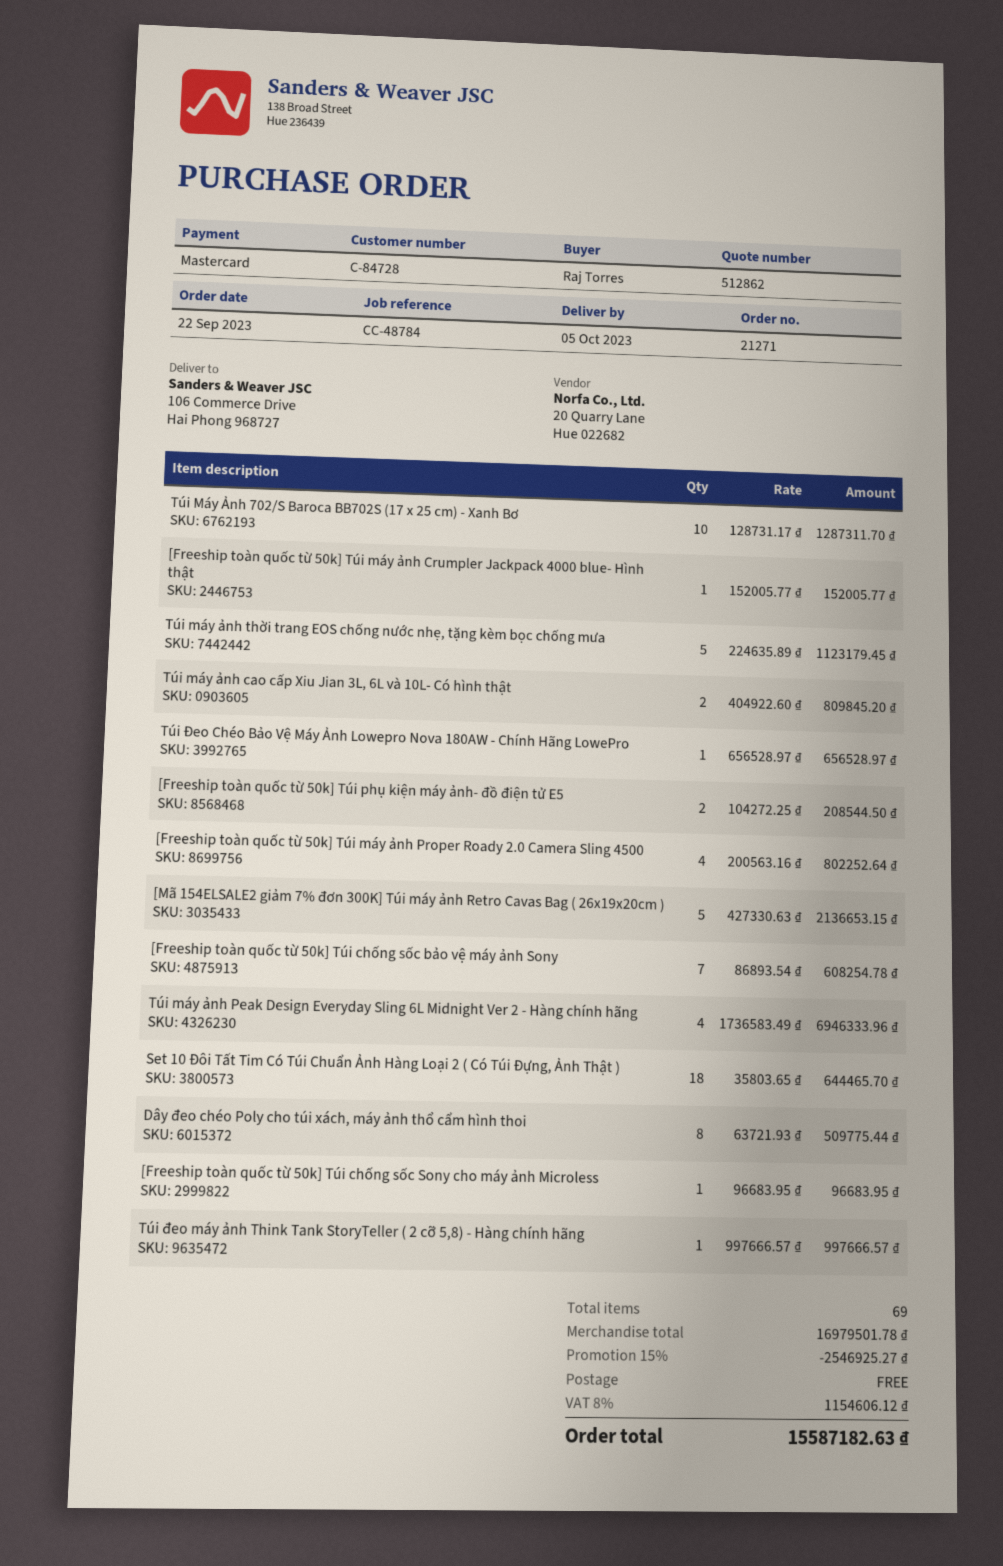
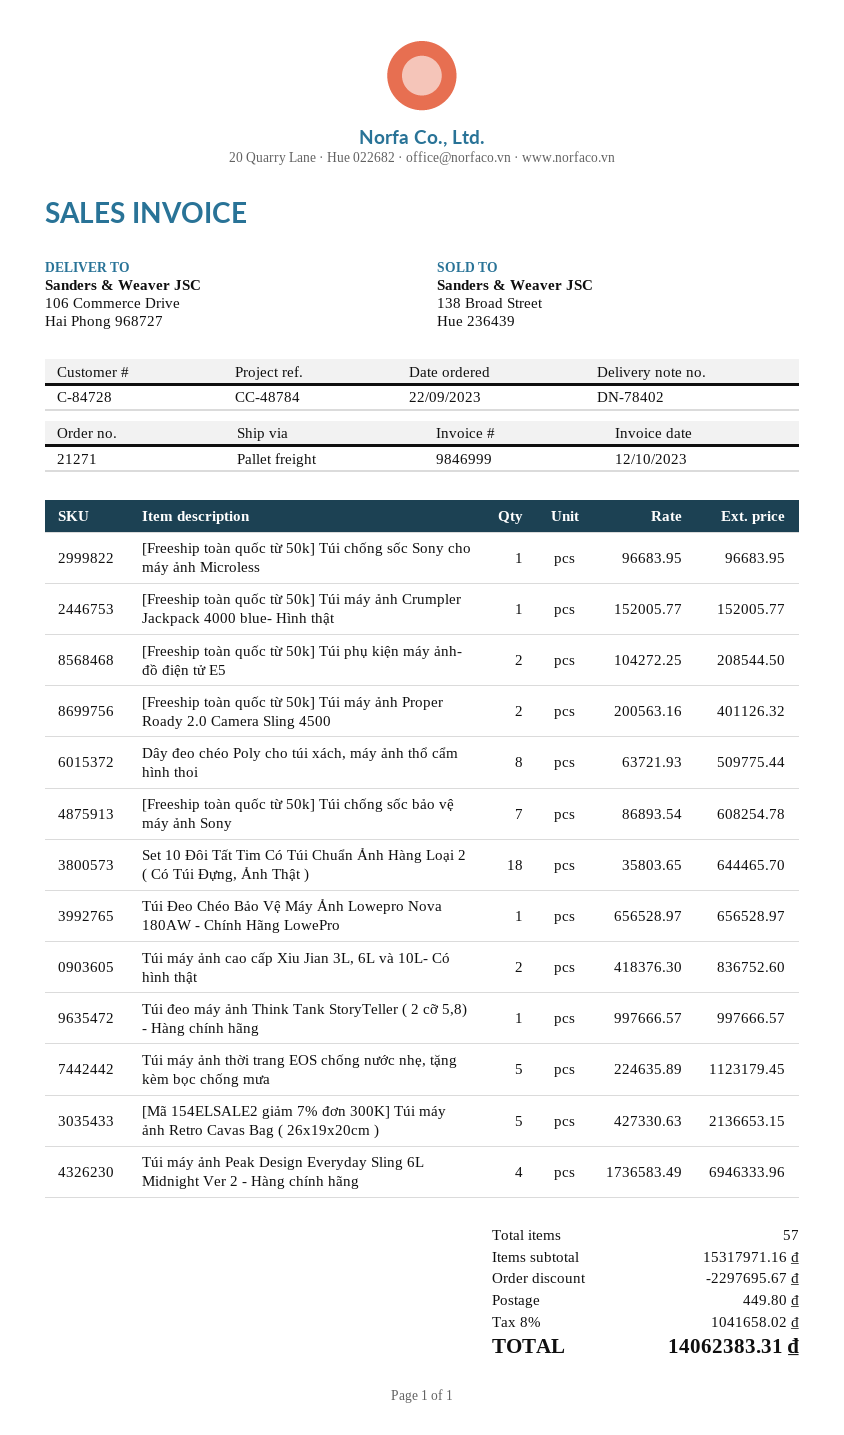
Túi Máy Ảnh 702/S Baroca BB702S (17 x 25 cm) - Xanh Bơ: 10 x 128731.17 = 1287311.70 -> none
Túi máy ảnh cao cấp Xiu Jian 3L, 6L và 10L- Có hình thật: 2 x 404922.60 = 809845.20 -> 2 x 418376.30 = 836752.60
[Freeship toàn quốc từ 50k] Túi máy ảnh Proper Roady 2.0 Camera Sling 4500: 4 x 200563.16 = 802252.64 -> 2 x 200563.16 = 401126.32
total quantity: 69 -> 57
subtotal: 16979501.78 -> 15317971.16
discount: 2546925.27 -> 2297695.67
shipping: 0.00 -> 449.80
tax: 8% = 1154606.12 -> 8% = 1041658.02
total: 15587182.63 -> 14062383.31

